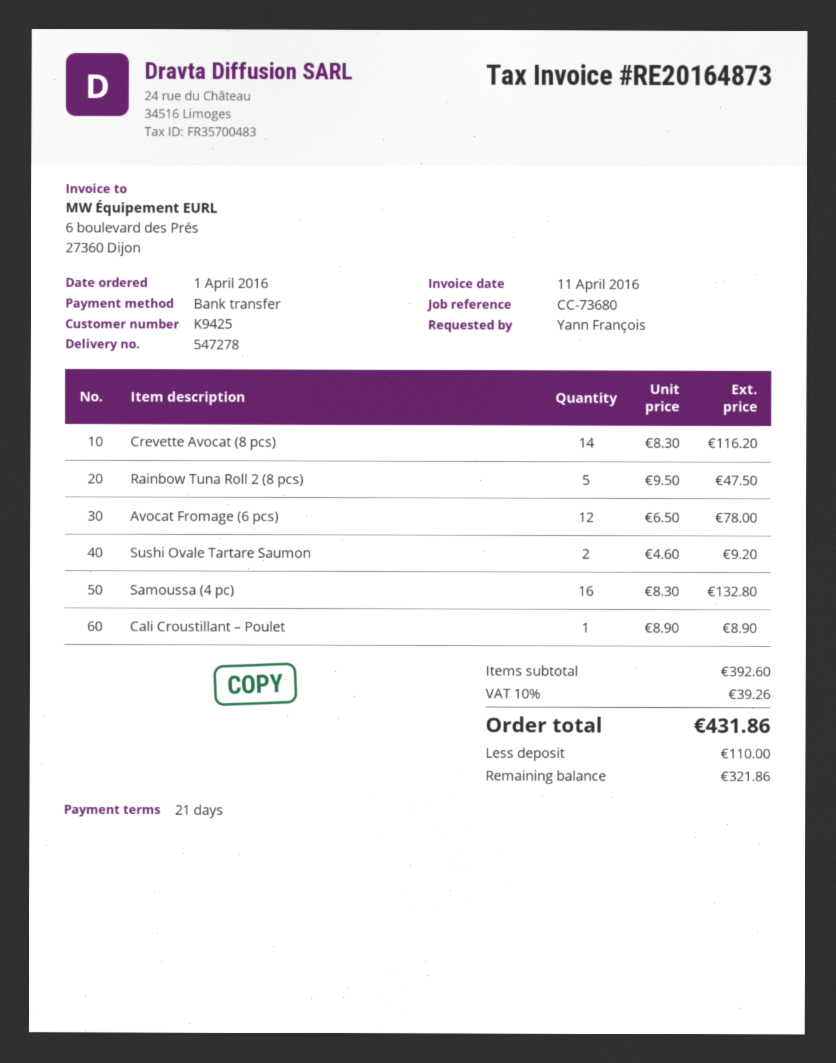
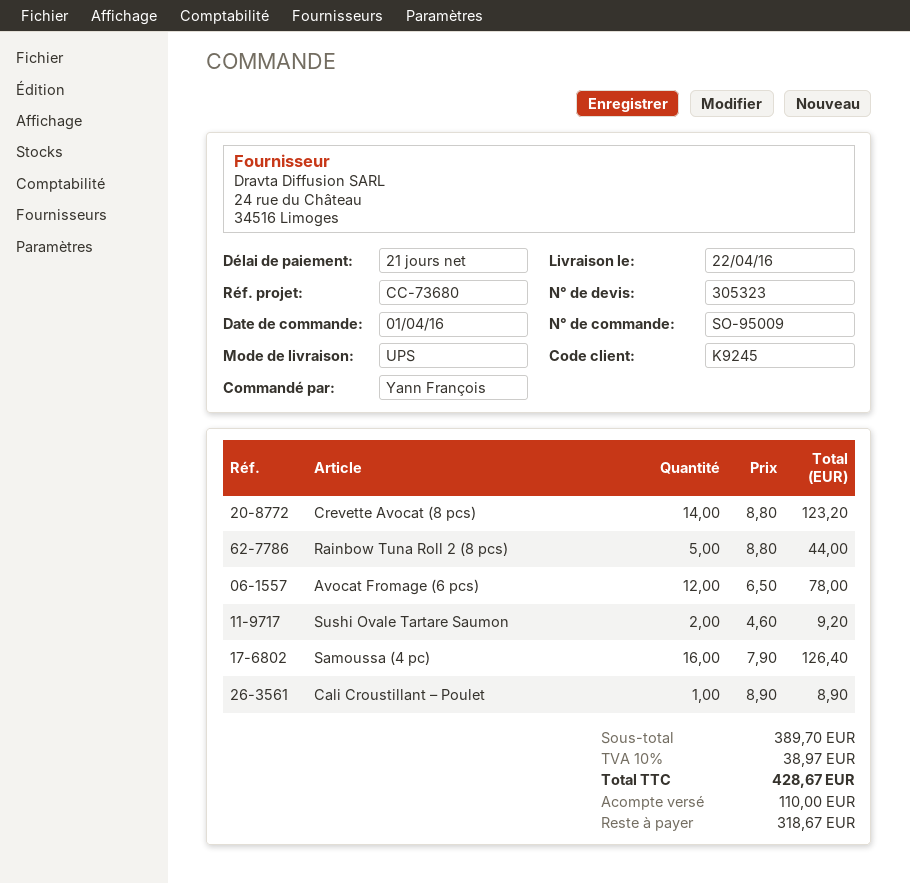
customer number: K9425 -> K9245
Crevette Avocat (8 pcs): 14 x 8.30 = 116.20 -> 14 x 8.80 = 123.20
Rainbow Tuna Roll 2 (8 pcs): 5 x 9.50 = 47.50 -> 5 x 8.80 = 44.00
Samoussa (4 pc): 16 x 8.30 = 132.80 -> 16 x 7.90 = 126.40
subtotal: 392.60 -> 389.70
tax: 10% = 39.26 -> 10% = 38.97
total: 431.86 -> 428.67
balance: 321.86 -> 318.67

